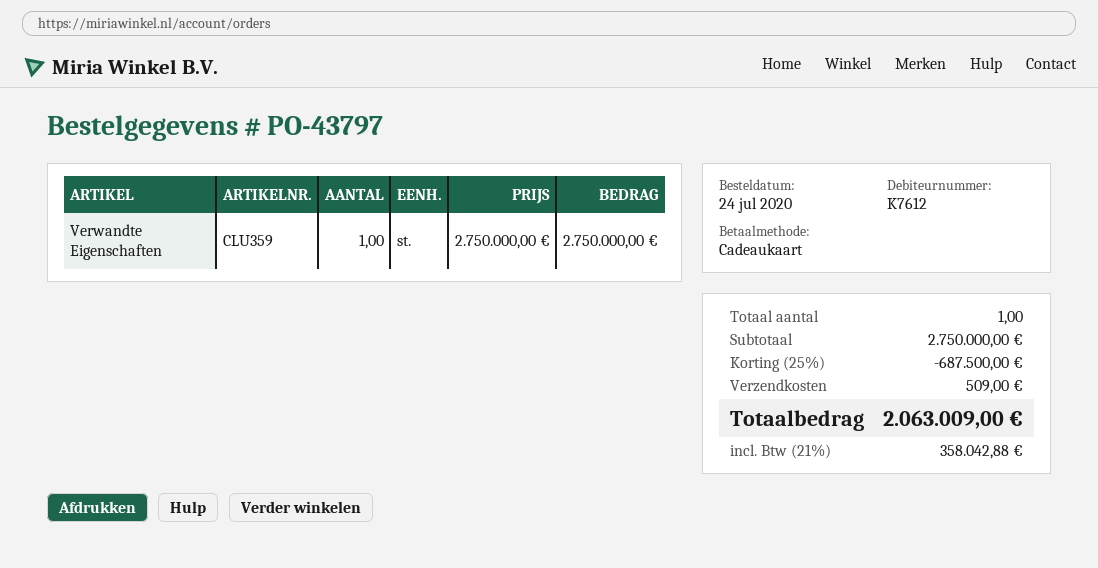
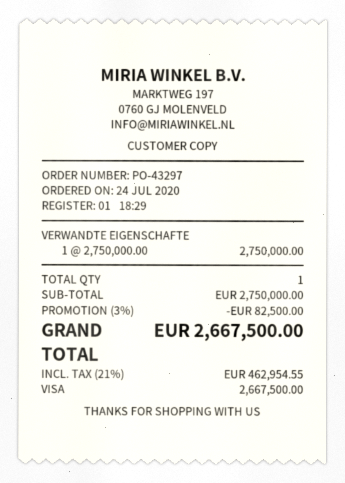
order number: PO-43797 -> PO-43297
payment method: gift card -> Visa
discount: 25% = 687500.00 -> 3% = 82500.00
shipping: 509.00 -> none
tax: 21% = 358042.88 -> 21% = 462954.55
total: 2063009.00 -> 2667500.00

